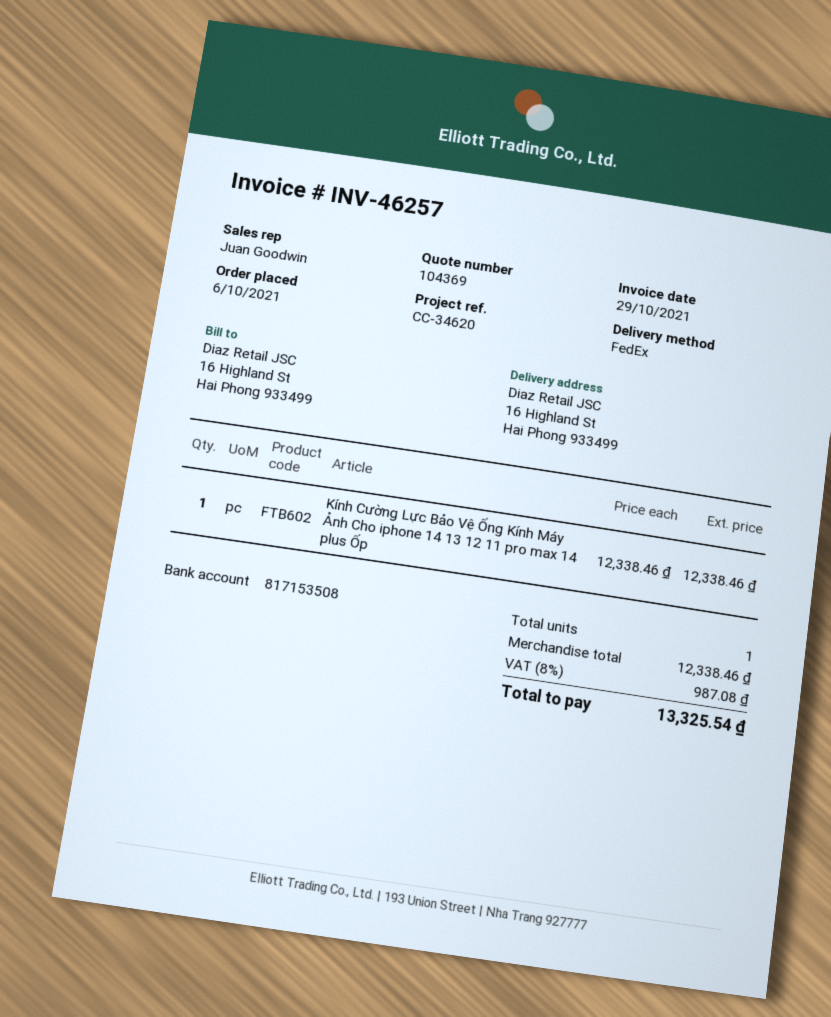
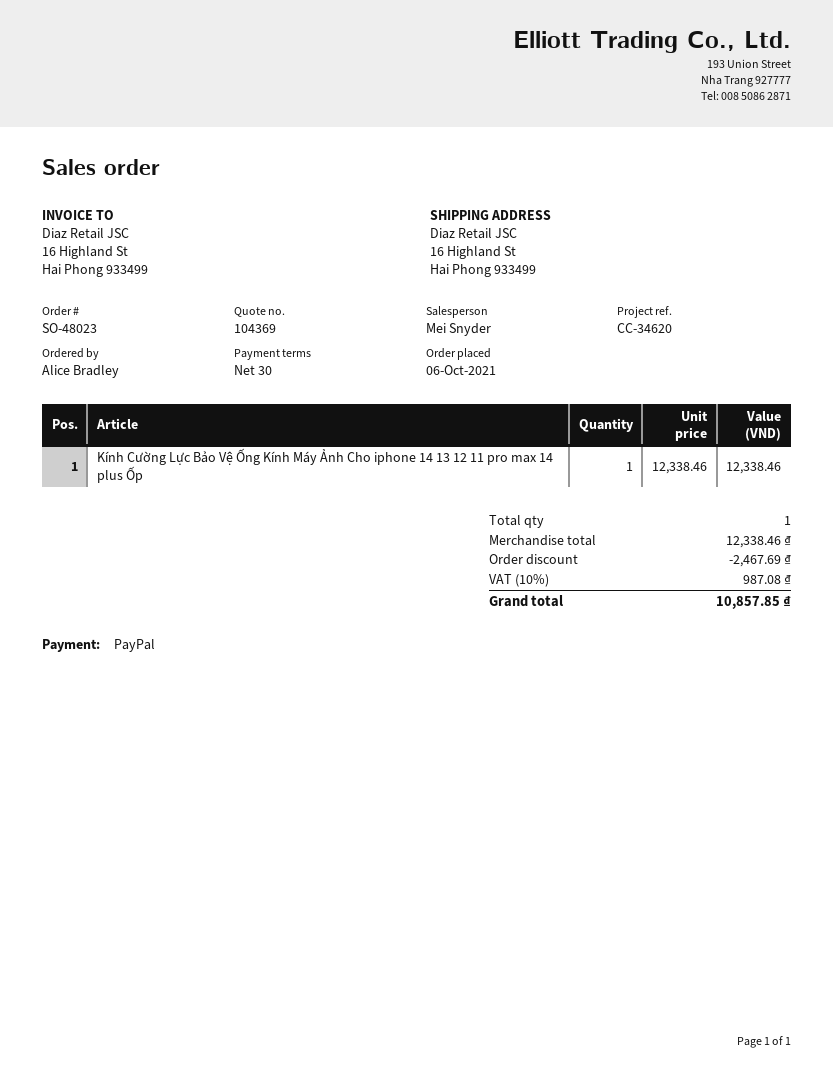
sales rep: Juan Goodwin -> Mei Snyder
discount: none -> 2467.69
tax: 8% = 987.08 -> 10% = 987.08
total: 13325.54 -> 10857.85

